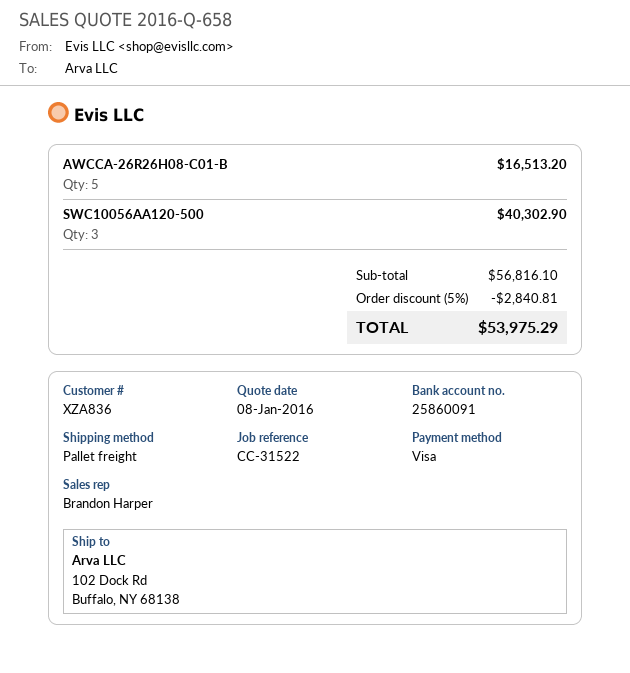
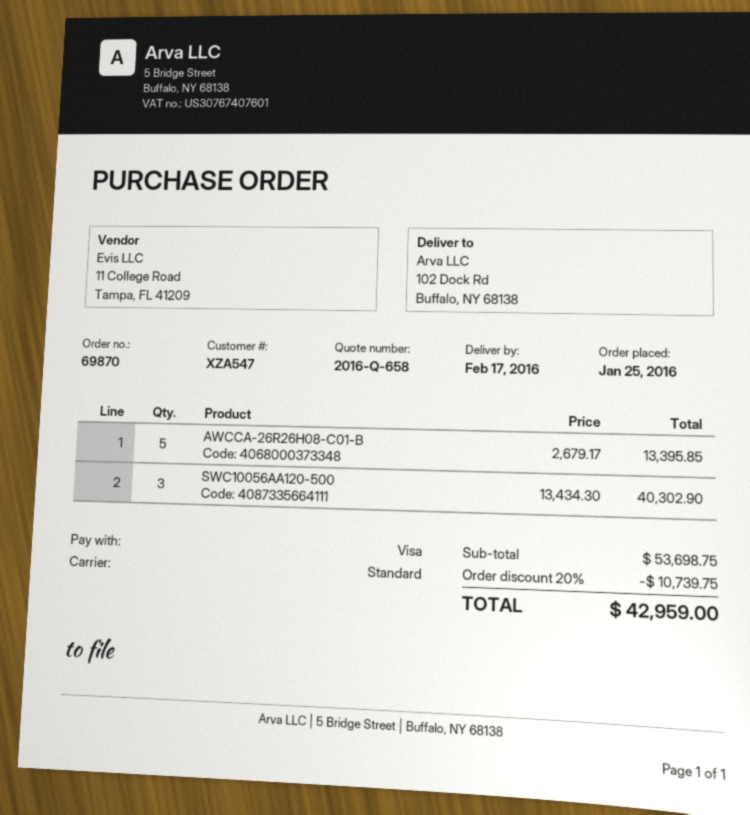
customer number: XZA836 -> XZA547
shipping method: pallet freight -> standard
AWCCA-26R26H08-C01-B: 5 for 16513.20 -> 5 for 13395.85
subtotal: 56816.10 -> 53698.75
discount: 5% = 2840.81 -> 20% = 10739.75
total: 53975.29 -> 42959.00

